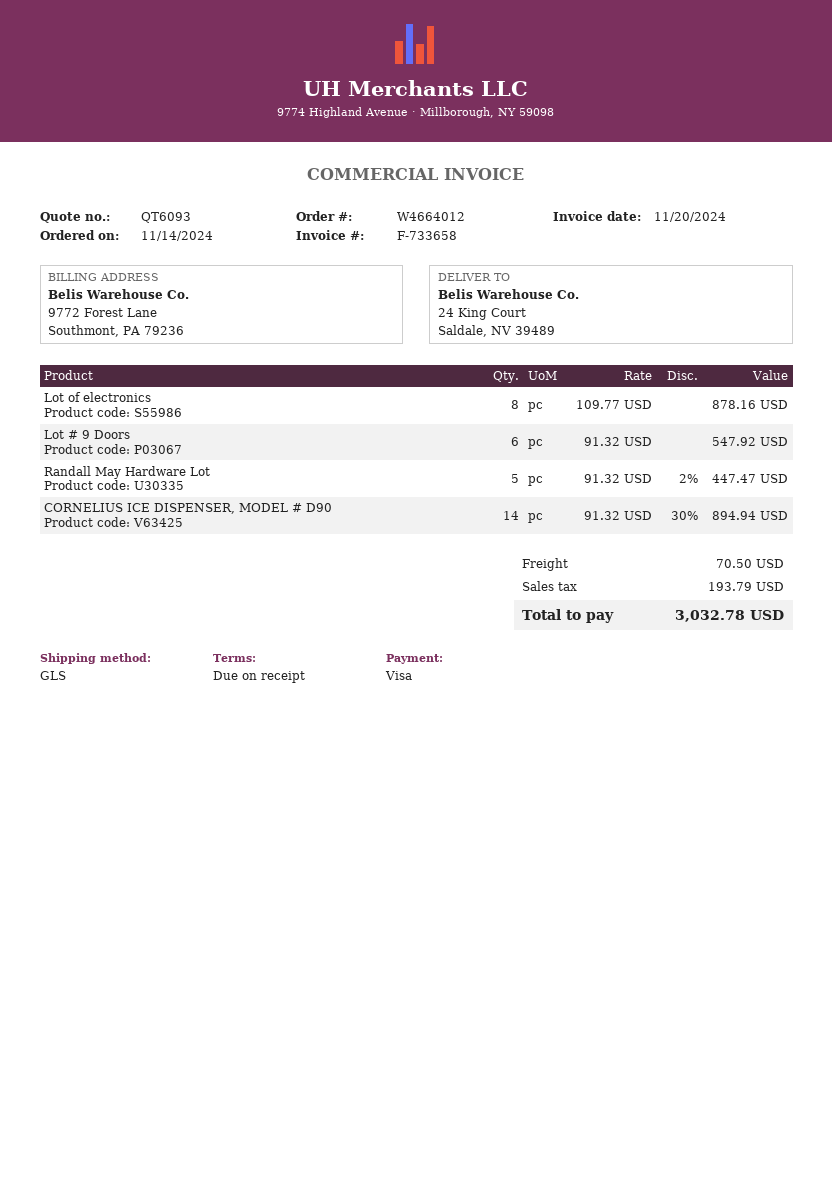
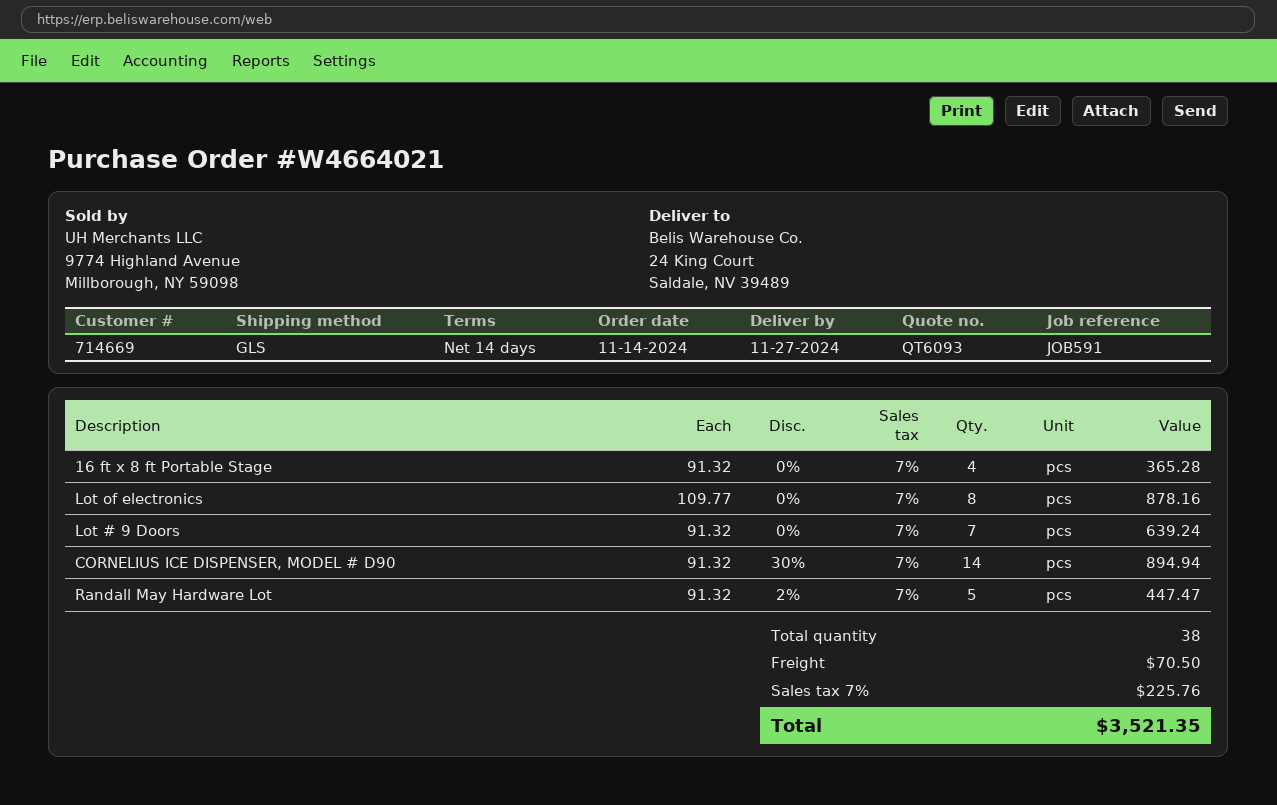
order number: W4664012 -> W4664021
payment terms: on receipt -> 14 days
Lot # 9 Doors: 6 x 91.32 = 547.92 -> 7 x 91.32 = 639.24
16 ft x 8 ft Portable Stage: none -> 4 x 91.32 = 365.28
tax: 193.79 -> 225.76
total: 3032.78 -> 3521.35

